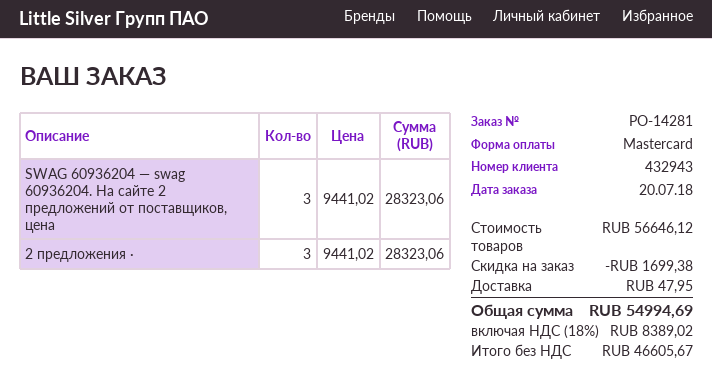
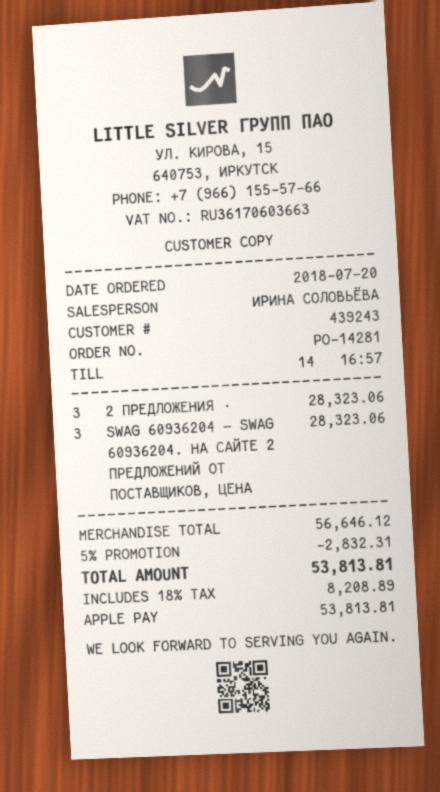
customer number: 432943 -> 439243
payment method: Mastercard -> Apple Pay
discount: 1699.38 -> 2832.31
shipping: 47.95 -> none
tax: 18% = 8389.02 -> 18% = 8208.89
total: 54994.69 -> 53813.81

